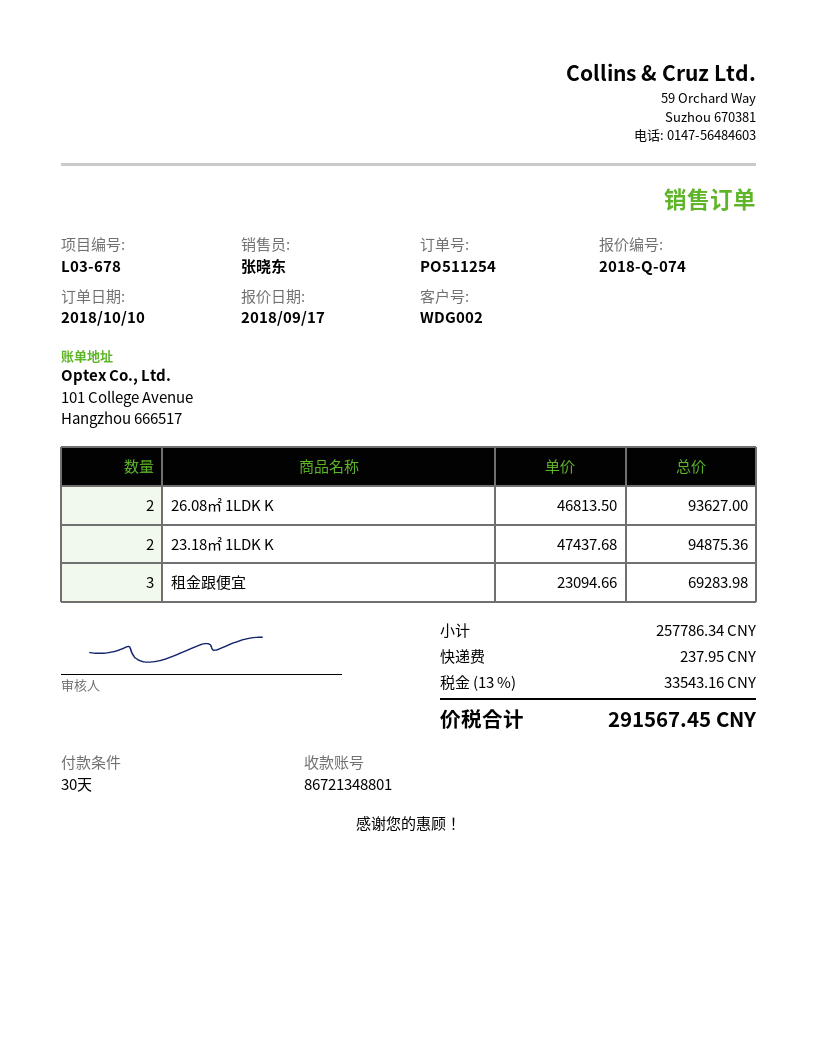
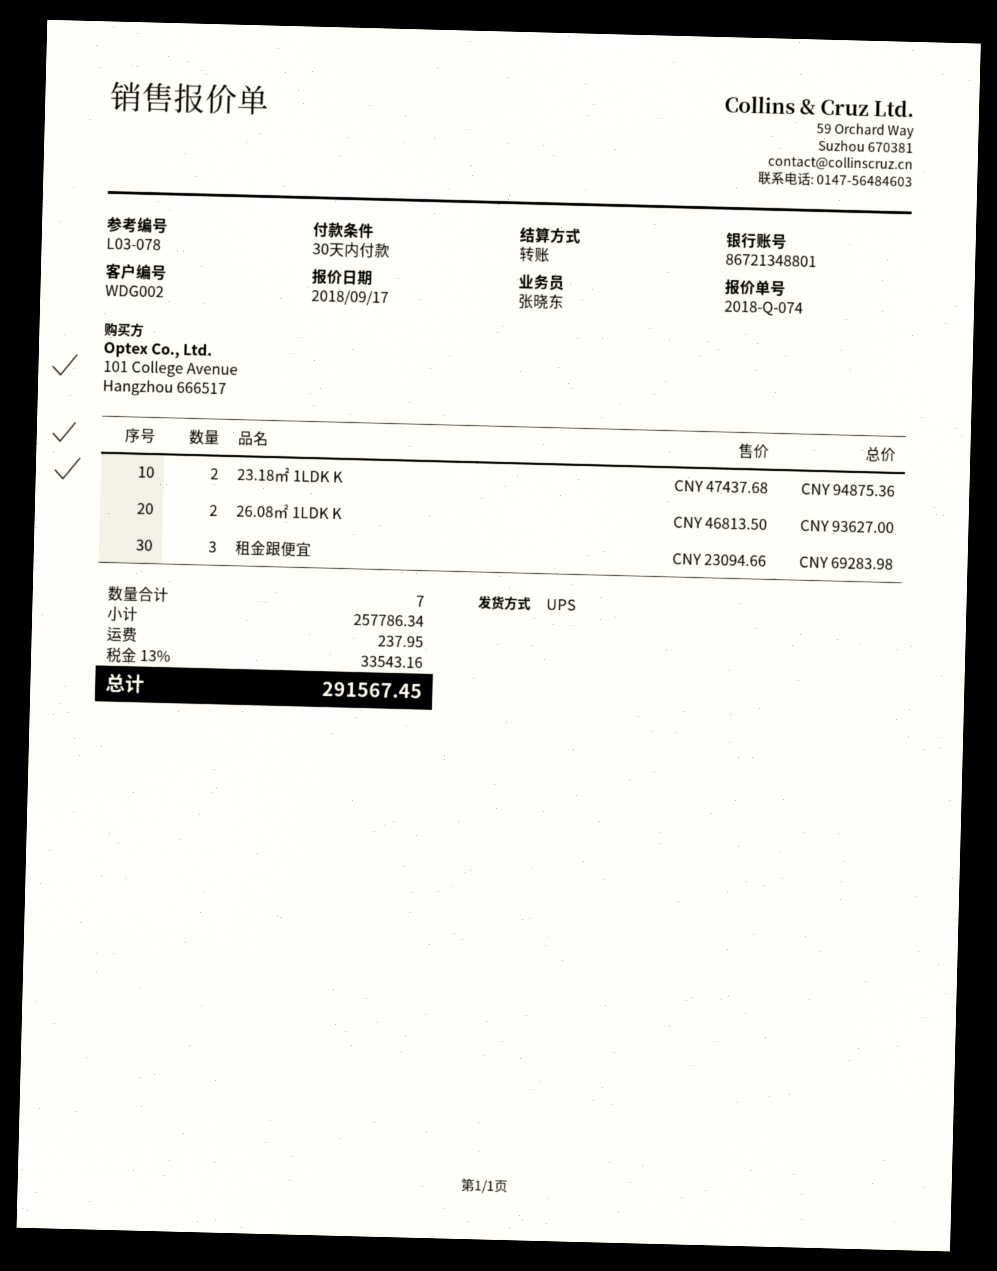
reference: L03-678 -> L03-078

